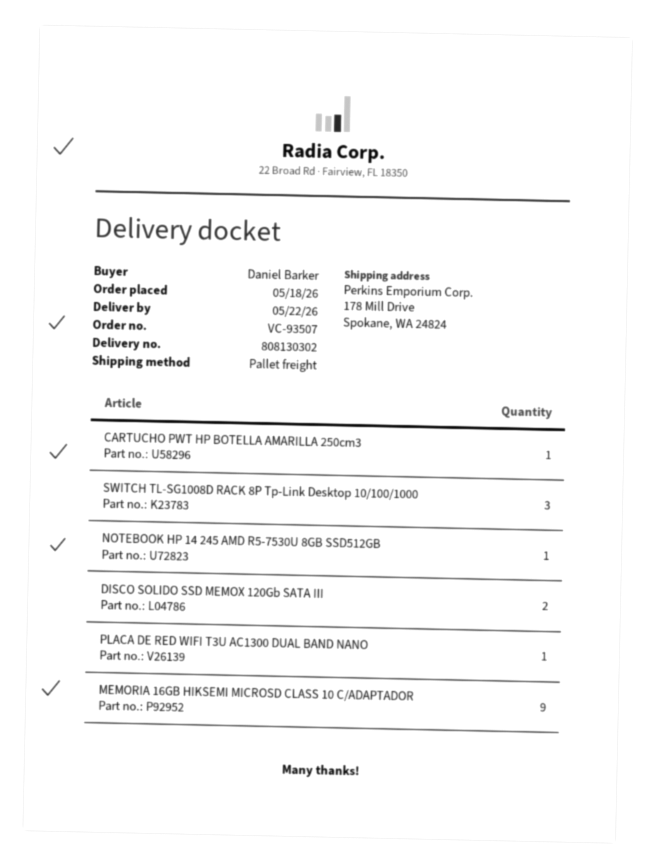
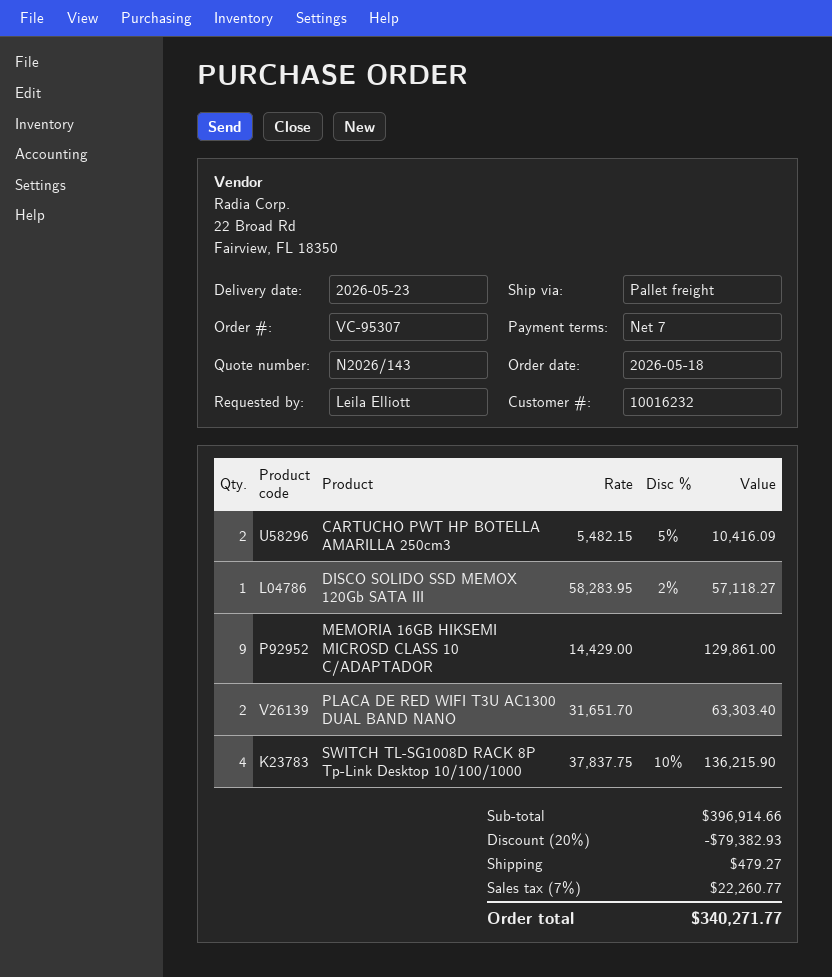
order number: VC-93507 -> VC-95307
delivery date: 2026-05-22 -> 2026-05-23
ordered by: Daniel Barker -> Leila Elliott
CARTUCHO PWT HP BOTELLA AMARILLA 250cm3: 1 -> 2
SWITCH TL-SG1008D RACK 8P Tp-Link Desktop 10/100/1000: 3 -> 4
NOTEBOOK HP 14 245 AMD R5-7530U 8GB SSD512GB: 1 -> none
DISCO SOLIDO SSD MEMOX 120Gb SATA III: 2 -> 1
PLACA DE RED WIFI T3U AC1300 DUAL BAND NANO: 1 -> 2

